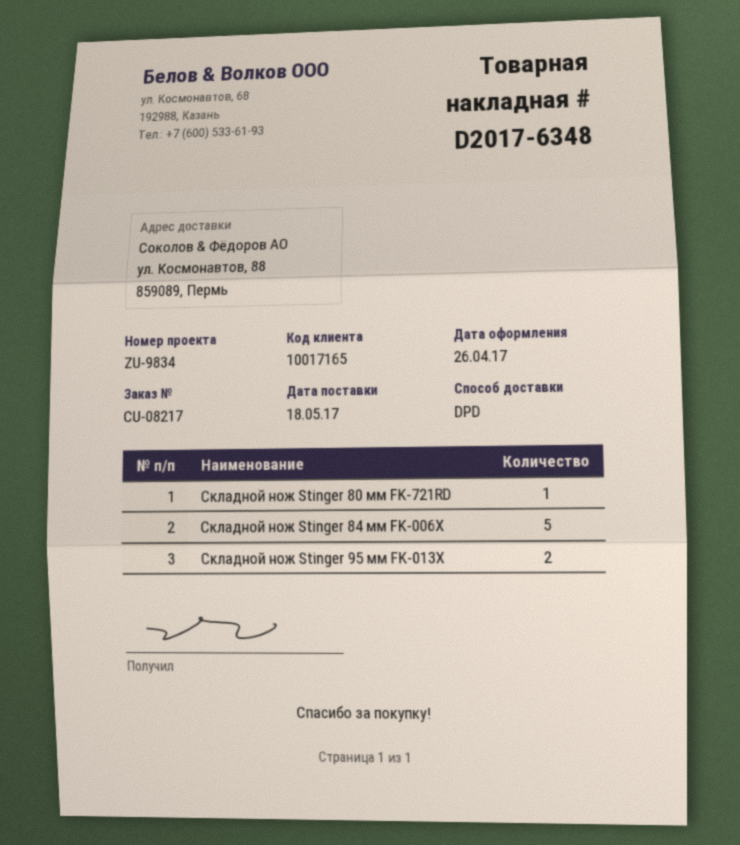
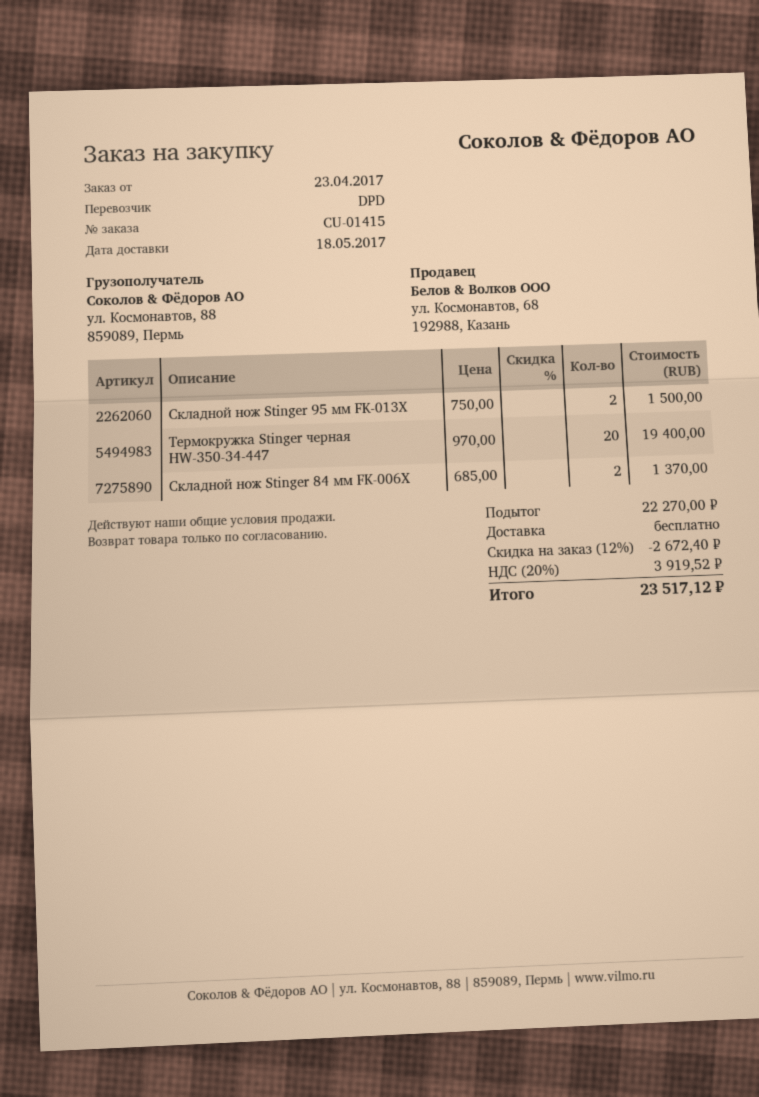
order number: CU-08217 -> CU-01415
order date: 2017-04-26 -> 2017-04-23
Складной нож Stinger 80 мм FK-721RD: 1 -> none
Складной нож Stinger 84 мм FK-006X: 5 -> 2
Термокружка Stinger черная HW-350-34-447: none -> 20

